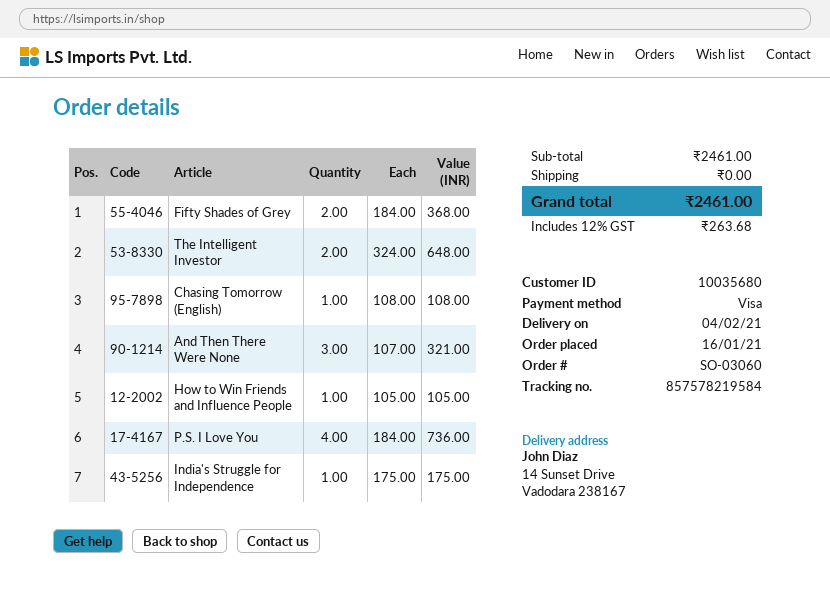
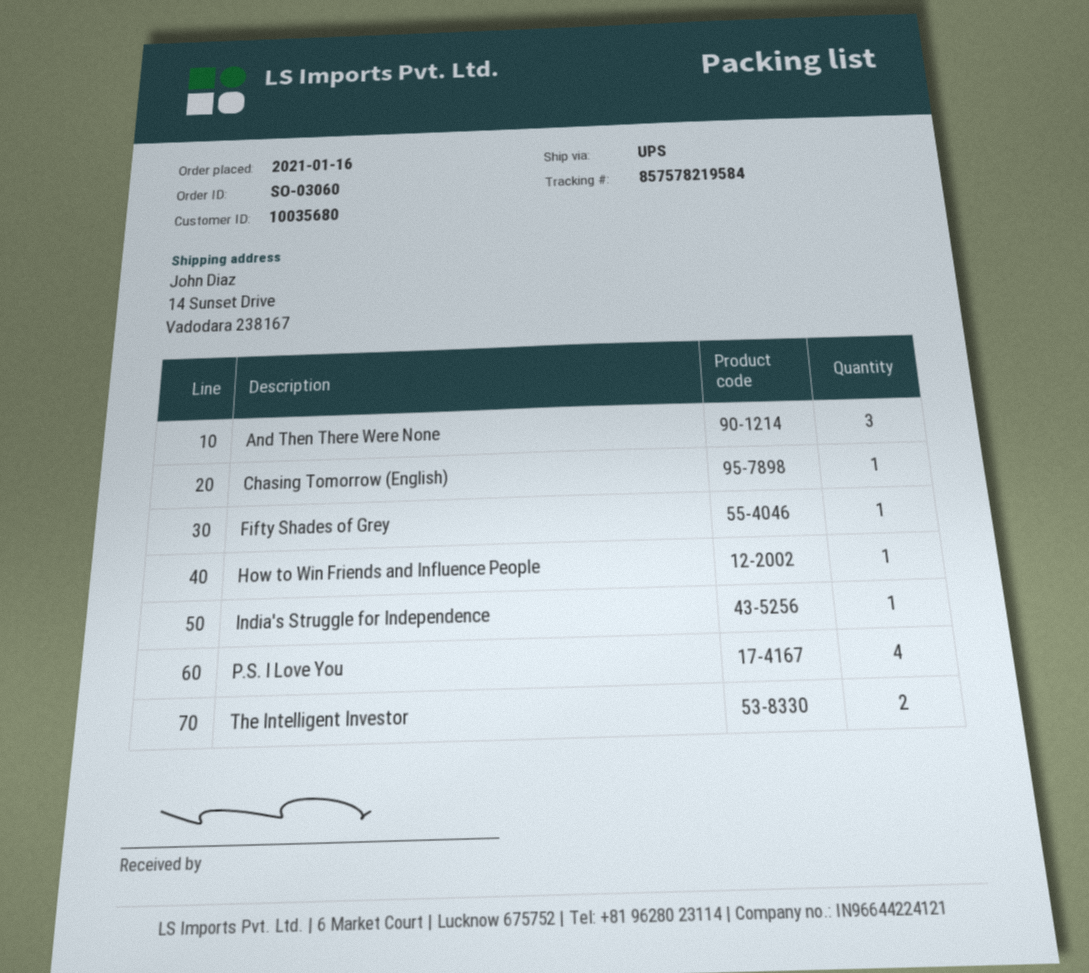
Fifty Shades of Grey: 2 -> 1

